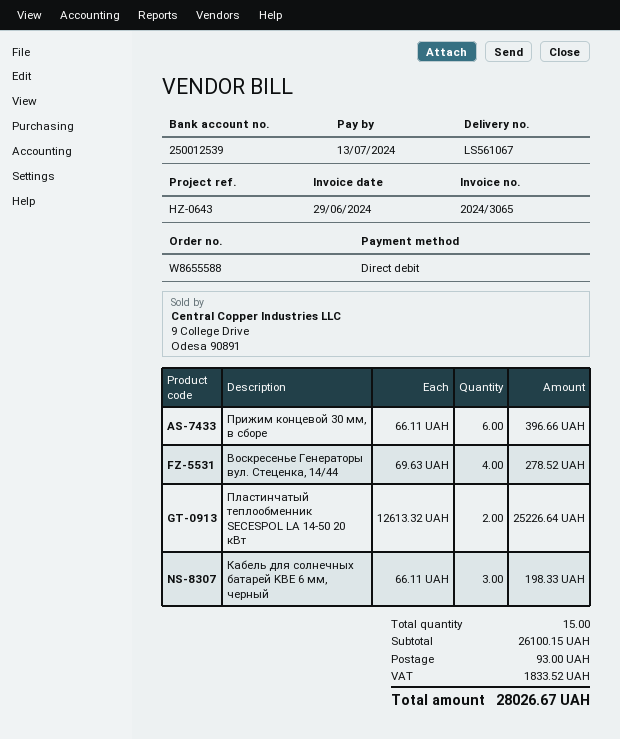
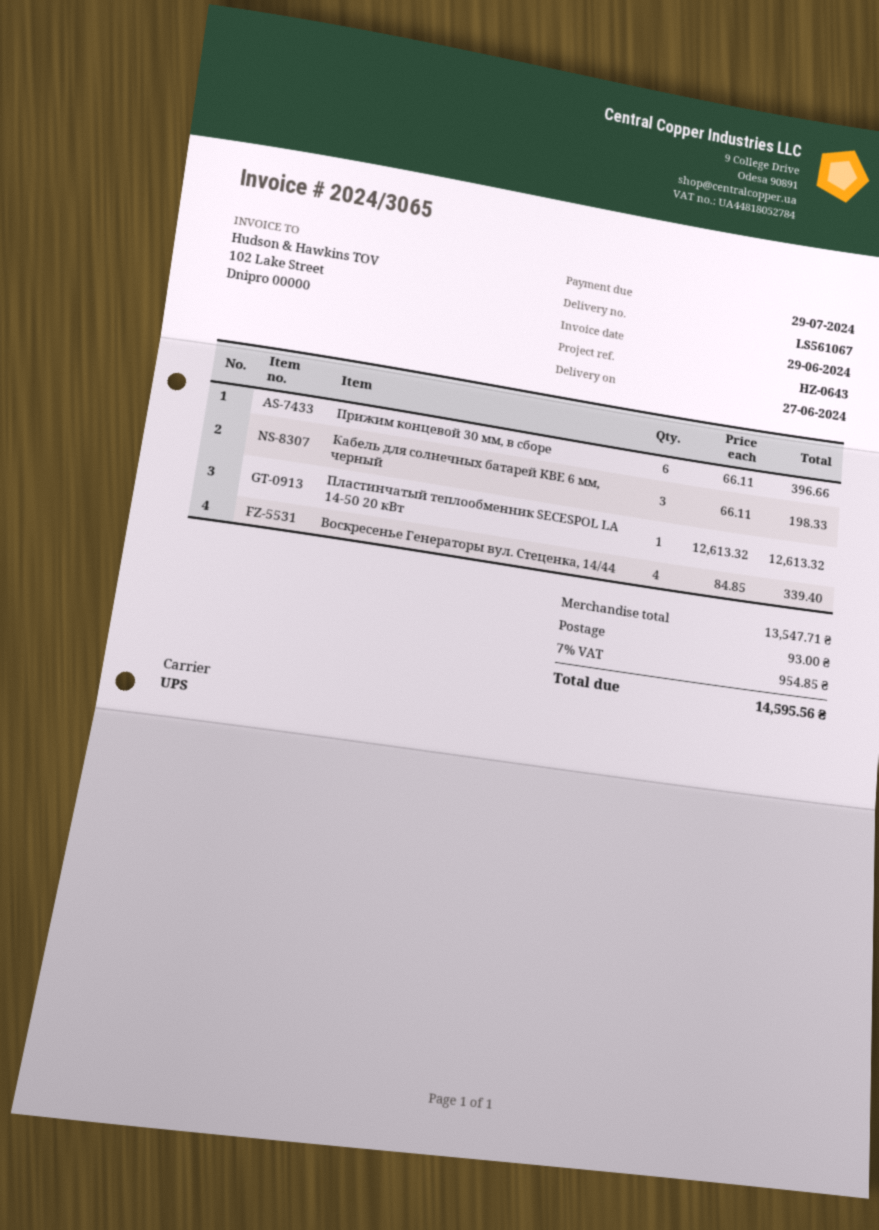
due date: 2024-07-13 -> 2024-07-29
Воскресенье Генераторы вул. Стеценка, 14/44: 4 x 69.63 = 278.52 -> 4 x 84.85 = 339.40
Пластинчатый теплообменник SECESPOL LA 14-50 20 кВт: 2 x 12613.32 = 25226.64 -> 1 x 12613.32 = 12613.32
subtotal: 26100.15 -> 13547.71
tax: 1833.52 -> 954.85
total: 28026.67 -> 14595.56

